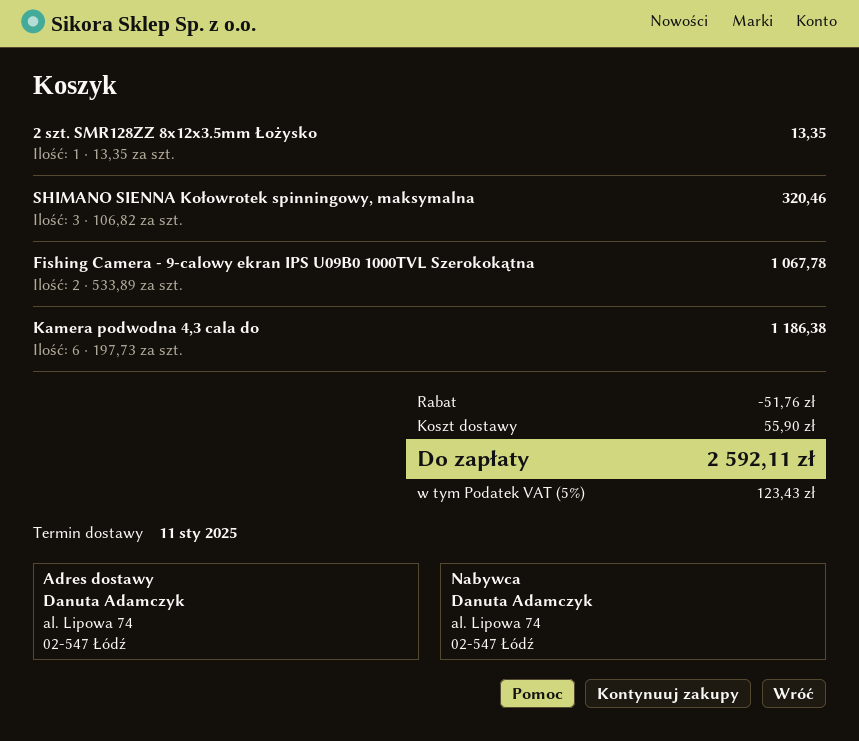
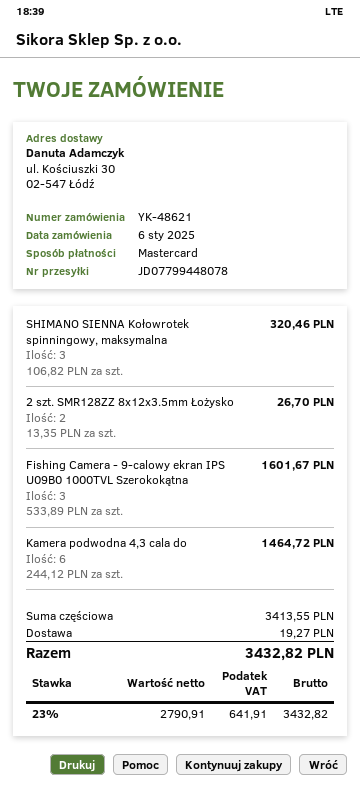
ship to: al. Lipowa 74, 02-547 Łódź -> ul. Kościuszki 30, 02-547 Łódź
2 szt. SMR128ZZ 8x12x3.5mm Łożysko: 1 x 13.35 = 13.35 -> 2 x 13.35 = 26.70
Fishing Camera - 9-calowy ekran IPS U09B0 1000TVL Szerokokątna: 2 x 533.89 = 1067.78 -> 3 x 533.89 = 1601.67
Kamera podwodna 4,3 cala do: 6 x 197.73 = 1186.38 -> 6 x 244.12 = 1464.72
discount: 51.76 -> none
shipping: 55.90 -> 19.27
tax: 5% = 123.43 -> 23% = 641.91
total: 2592.11 -> 3432.82

